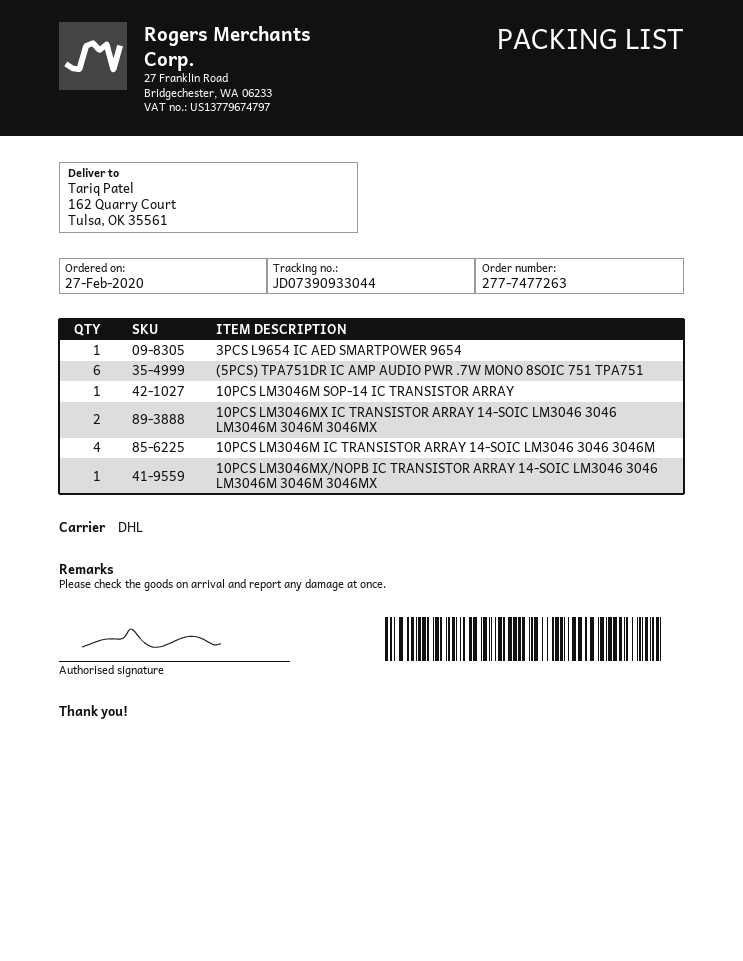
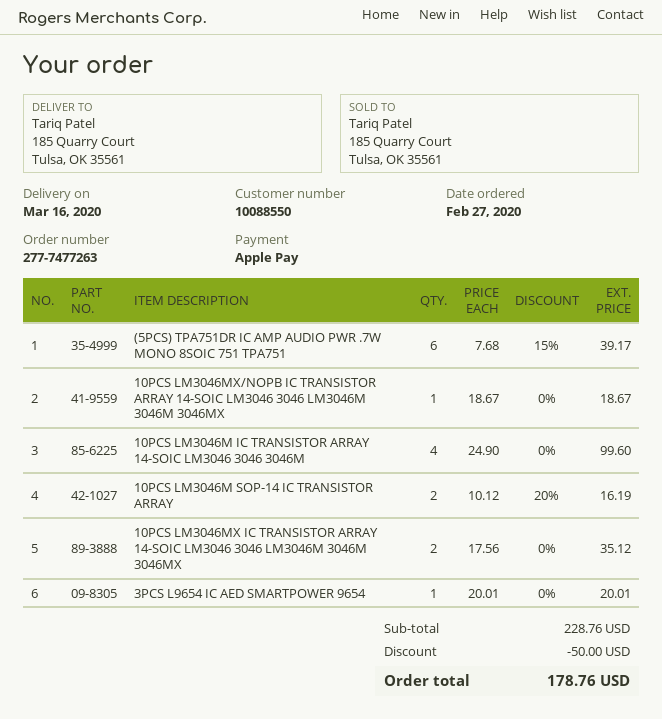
ship to: 162 Quarry Court, Tulsa, OK 35561 -> 185 Quarry Court, Tulsa, OK 35561
10PCS LM3046M SOP-14 IC TRANSISTOR ARRAY: 1 -> 2

